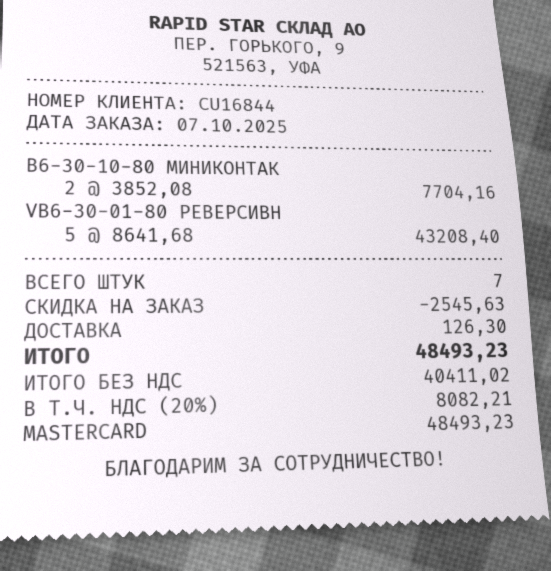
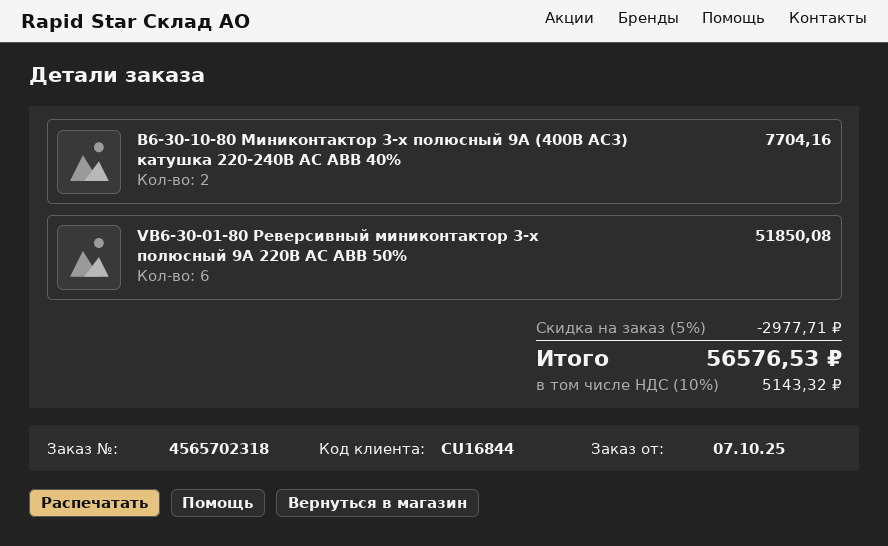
VB6-30-01-80 РЕВЕРСИВН: 5 for 43208.40 -> 6 for 51850.08
discount: 2545.63 -> 2977.71
shipping: 126.30 -> none
tax: 20% = 8082.21 -> 10% = 5143.32
total: 48493.23 -> 56576.53

